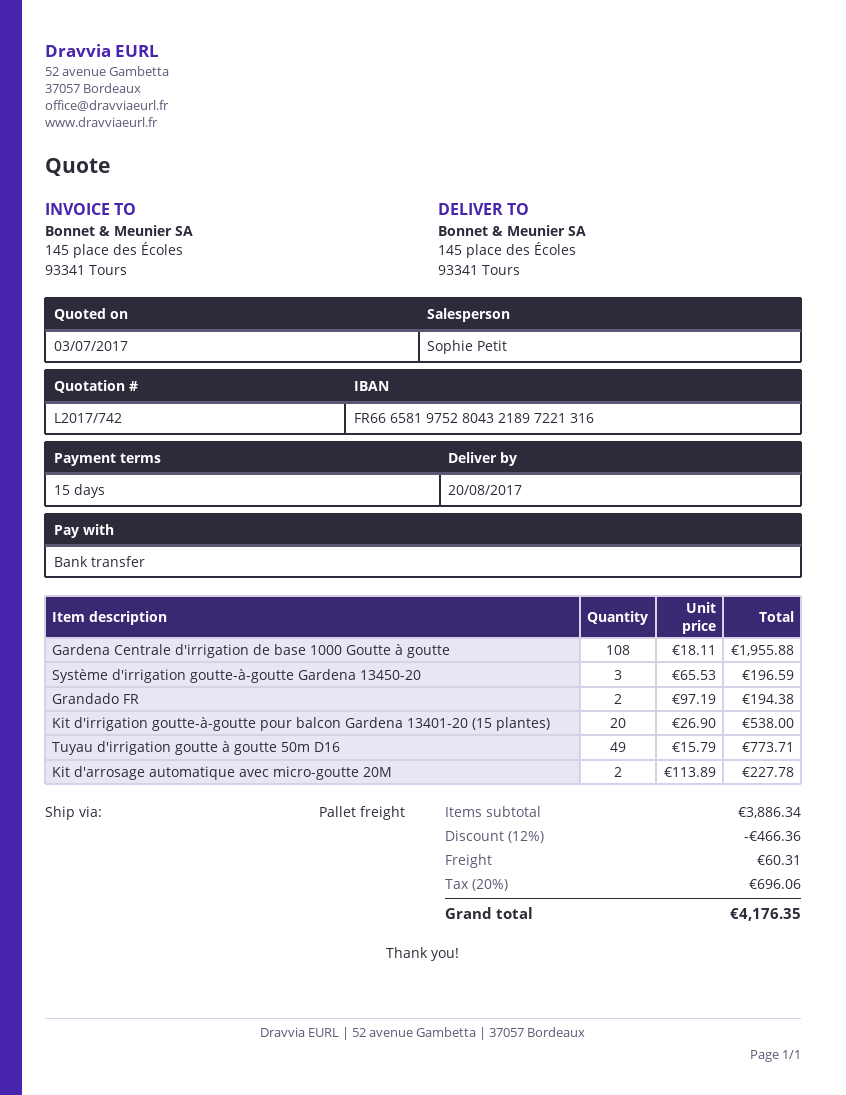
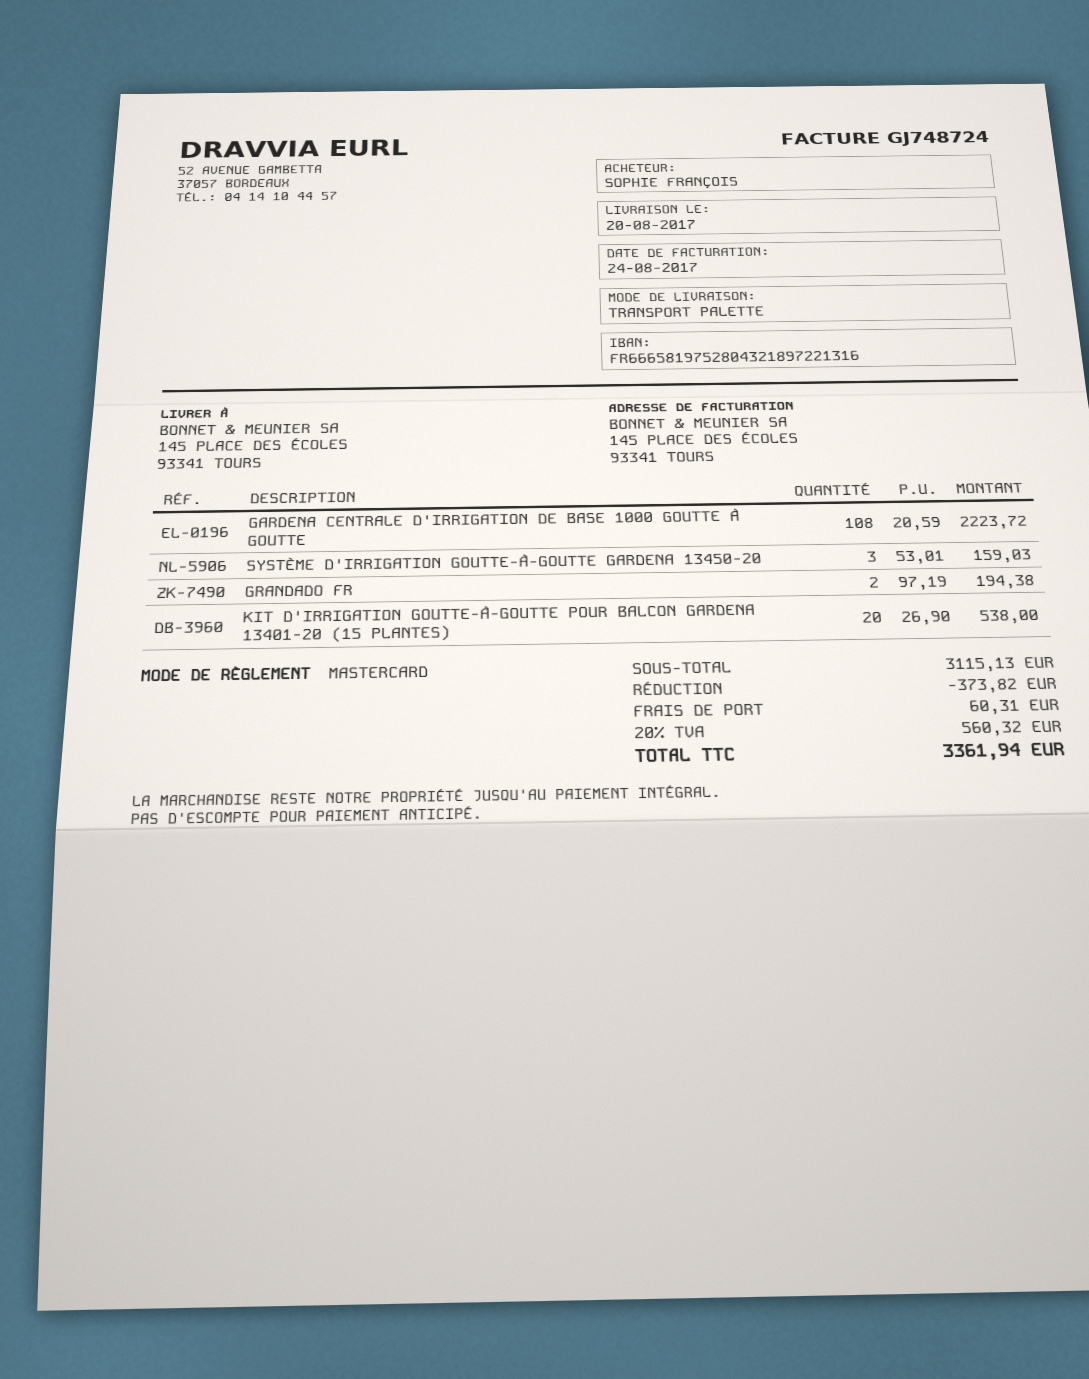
payment method: bank transfer -> Mastercard
Gardena Centrale d'irrigation de base 1000 Goutte à goutte: 108 x 18.11 = 1955.88 -> 108 x 20.59 = 2223.72
Système d'irrigation goutte-à-goutte Gardena 13450-20: 3 x 65.53 = 196.59 -> 3 x 53.01 = 159.03
Tuyau d'irrigation goutte à goutte 50m D16: 49 x 15.79 = 773.71 -> none
Kit d'arrosage automatique avec micro-goutte 20M: 2 x 113.89 = 227.78 -> none
subtotal: 3886.34 -> 3115.13
discount: 466.36 -> 373.82
tax: 20% = 696.06 -> 20% = 560.32
total: 4176.35 -> 3361.94

